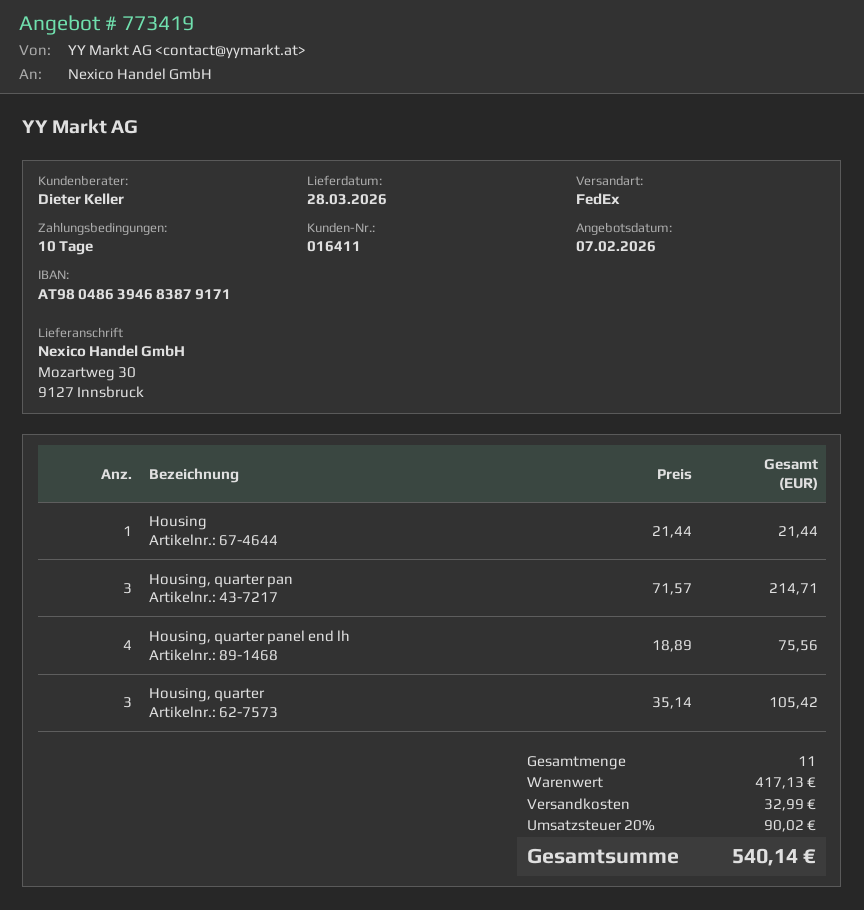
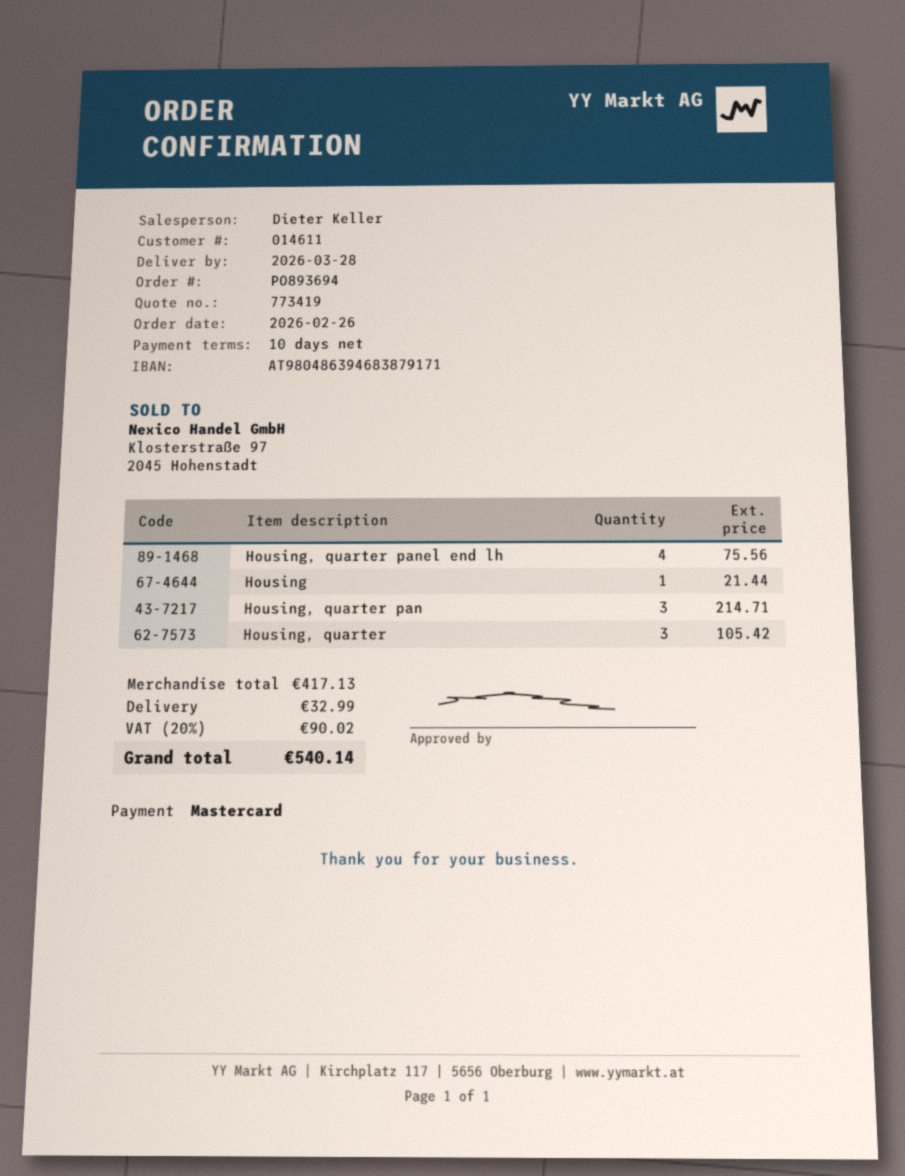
customer number: 016411 -> 014611

